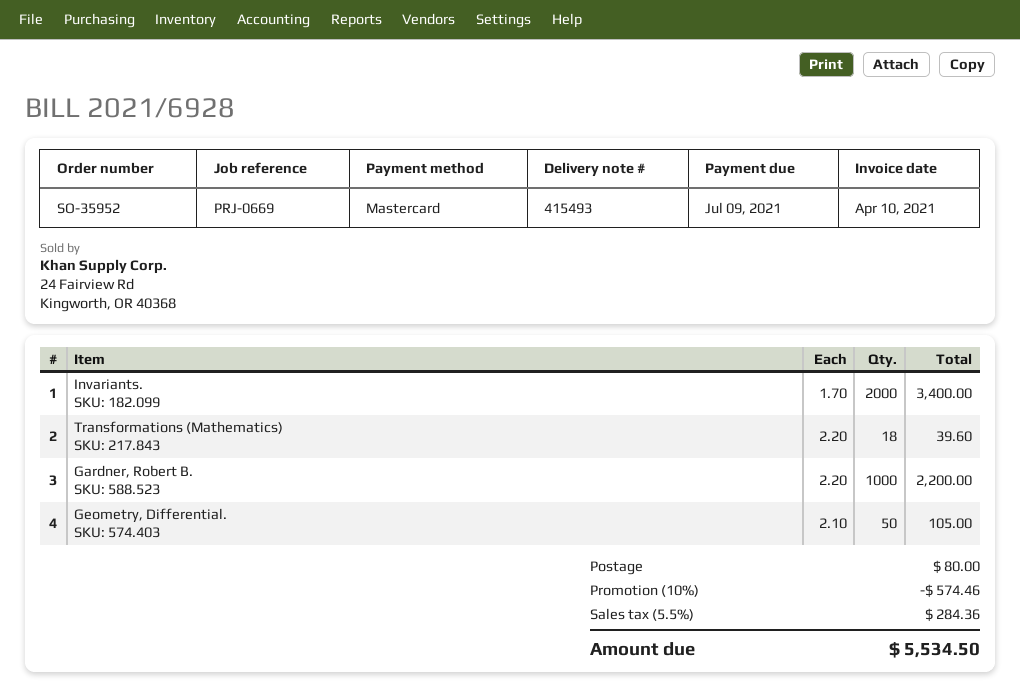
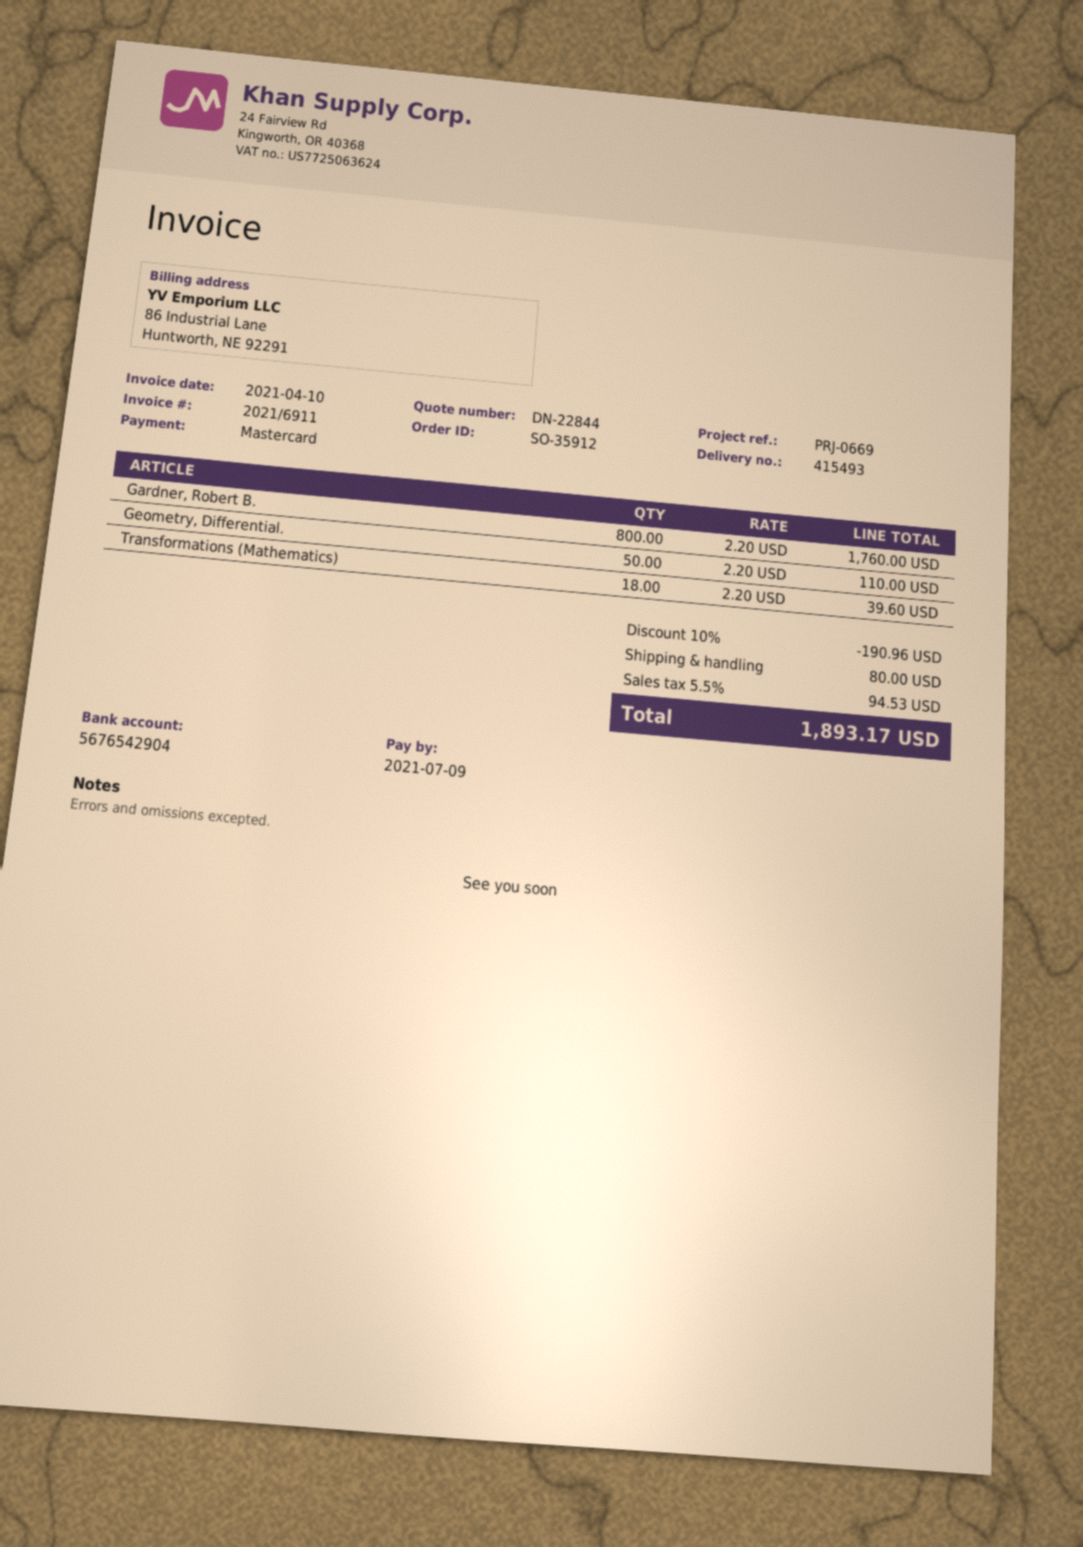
order number: SO-35952 -> SO-35912
invoice number: 2021/6928 -> 2021/6911
Invariants.: 2000 x 1.70 = 3400.00 -> none
Gardner, Robert B.: 1000 x 2.20 = 2200.00 -> 800 x 2.20 = 1760.00
Geometry, Differential.: 50 x 2.10 = 105.00 -> 50 x 2.20 = 110.00
discount: 10% = 574.46 -> 10% = 190.96
tax: 5.5% = 284.36 -> 5.5% = 94.53
total: 5534.50 -> 1893.17

